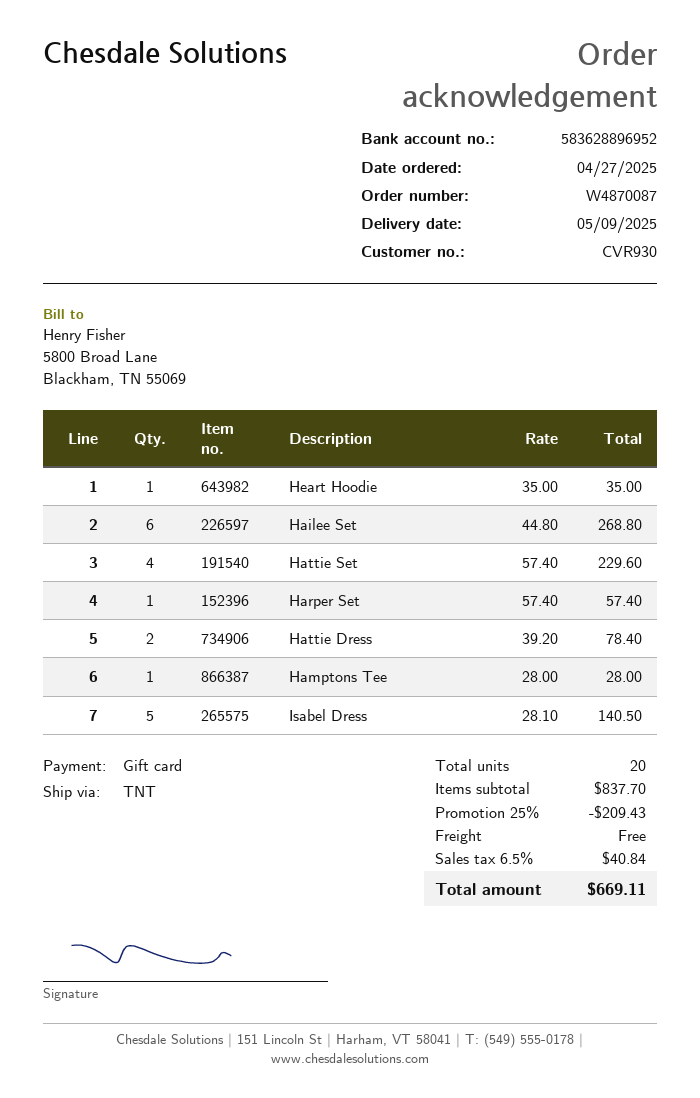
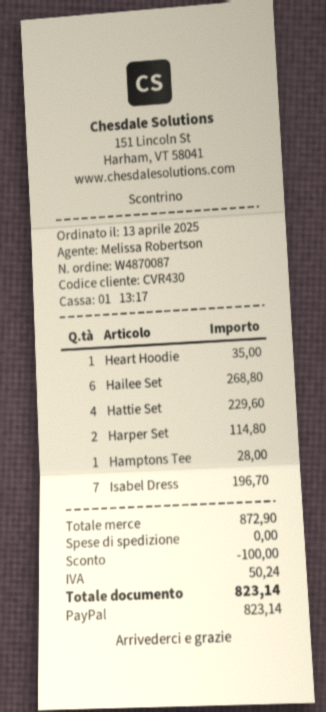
order date: 2025-04-27 -> 2025-04-13
customer number: CVR930 -> CVR430
payment method: gift card -> PayPal
Harper Set: 1 for 57.40 -> 2 for 114.80
Hattie Dress: 2 for 78.40 -> none
Isabel Dress: 5 for 140.50 -> 7 for 196.70
subtotal: 837.70 -> 872.90
discount: 209.43 -> 100.00
tax: 40.84 -> 50.24
total: 669.11 -> 823.14

